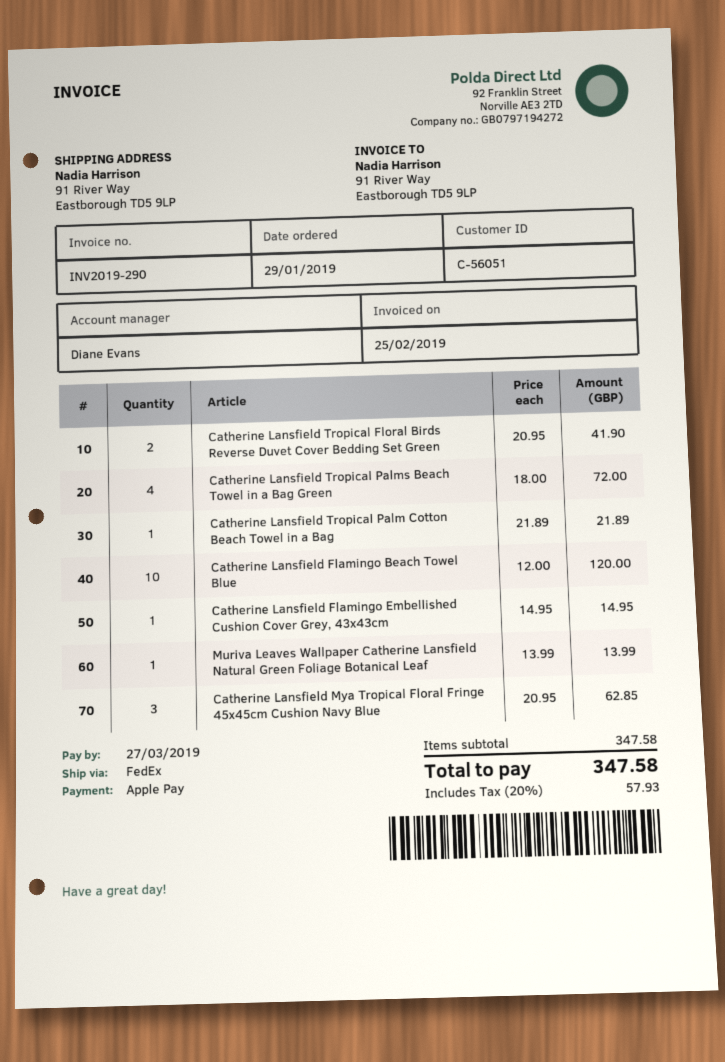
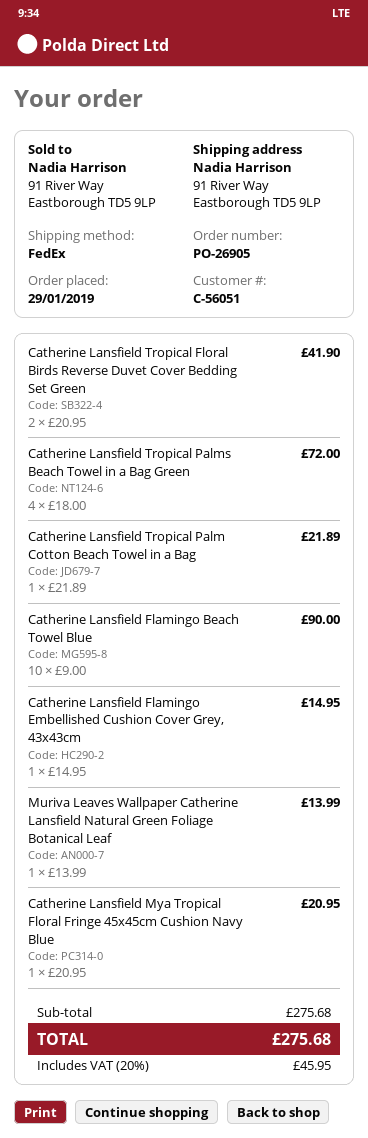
Catherine Lansfield Flamingo Beach Towel Blue: 10 x 12.00 = 120.00 -> 10 x 9.00 = 90.00
Catherine Lansfield Mya Tropical Floral Fringe 45x45cm Cushion Navy Blue: 3 x 20.95 = 62.85 -> 1 x 20.95 = 20.95
subtotal: 347.58 -> 275.68
tax: 20% = 57.93 -> 20% = 45.95
total: 347.58 -> 275.68

